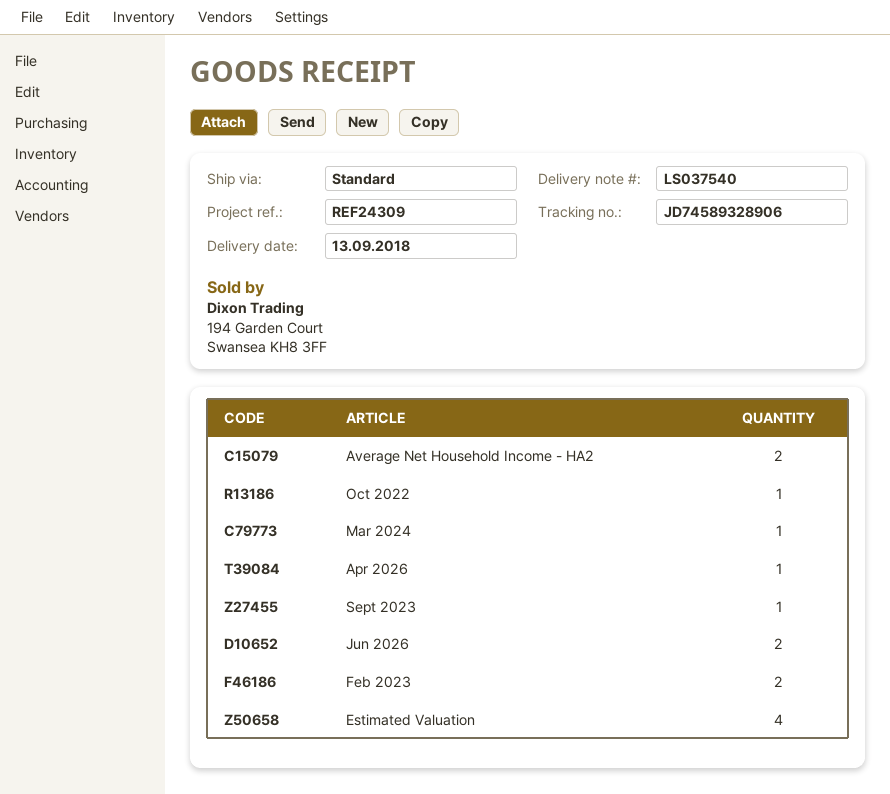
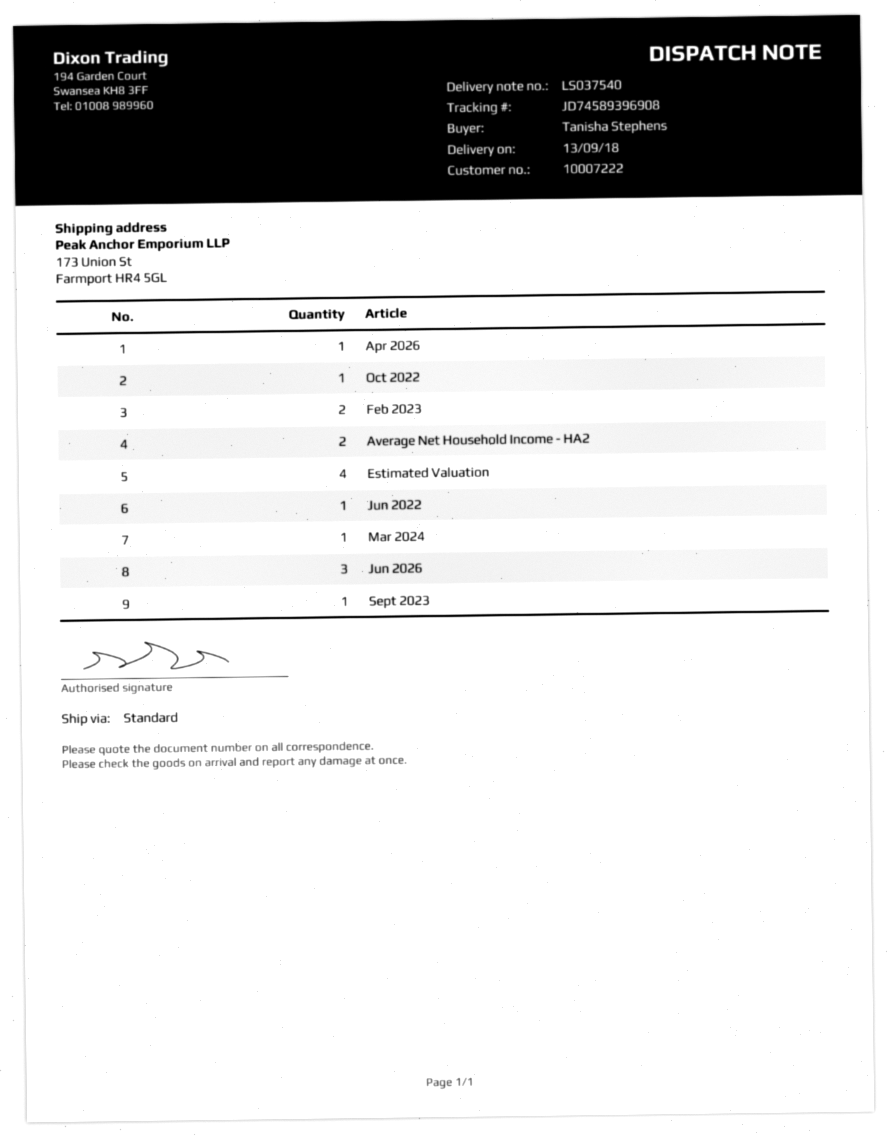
tracking number: JD74589328906 -> JD74589396908
Jun 2026: 2 -> 3
Jun 2022: none -> 1

